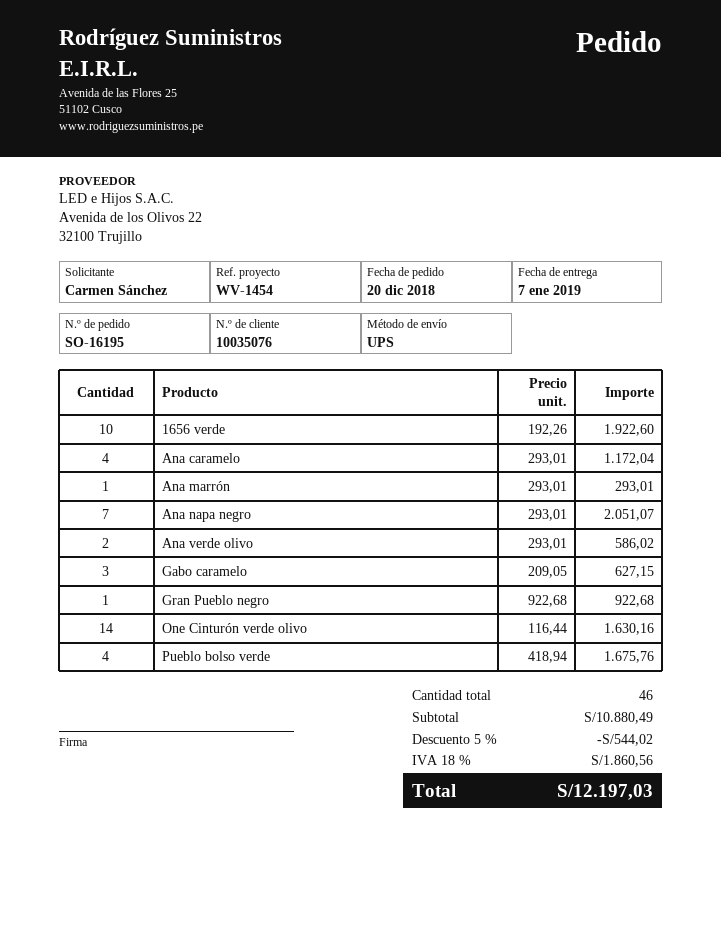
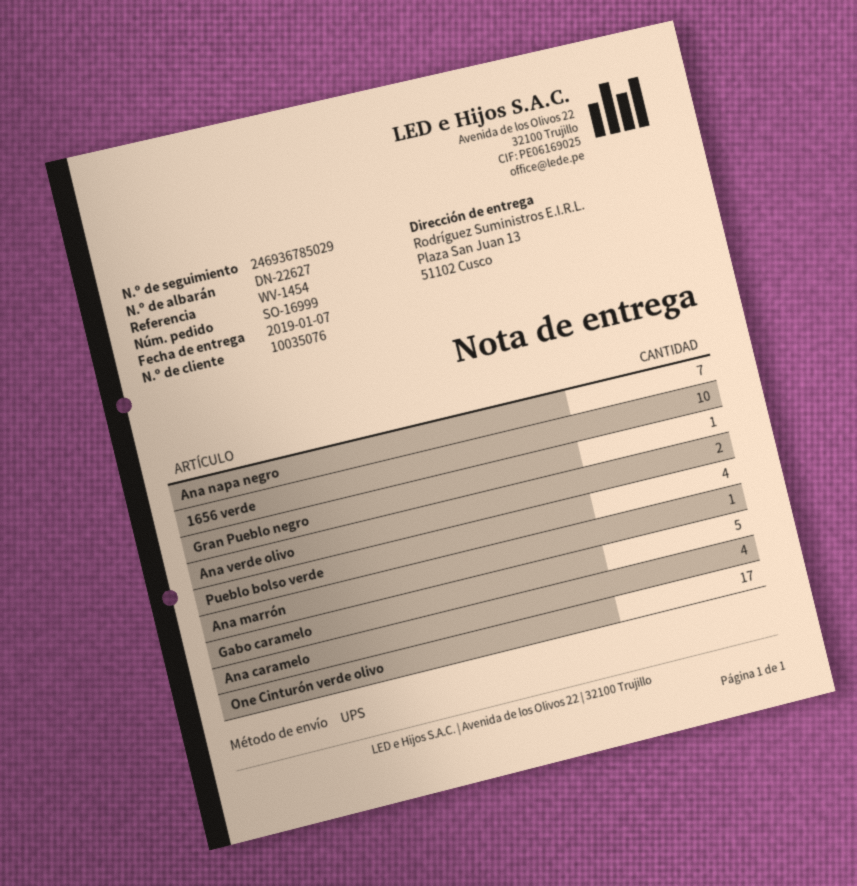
order number: SO-16195 -> SO-16999
Gabo caramelo: 3 -> 5
One Cinturón verde olivo: 14 -> 17

